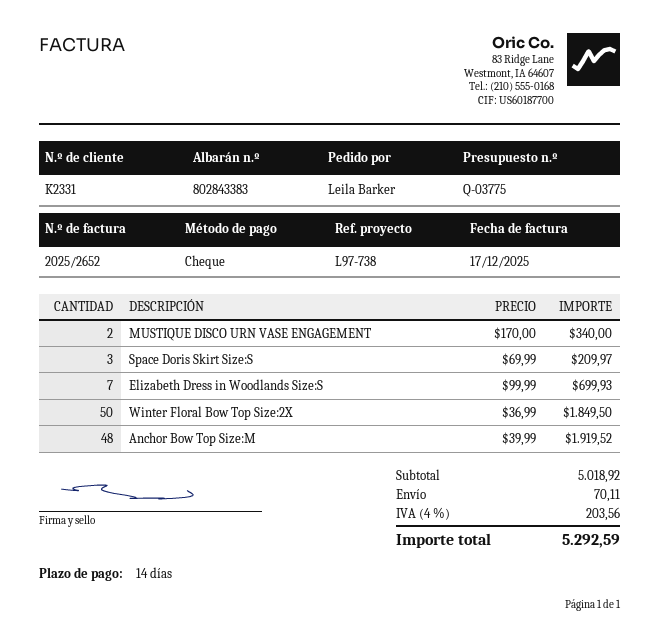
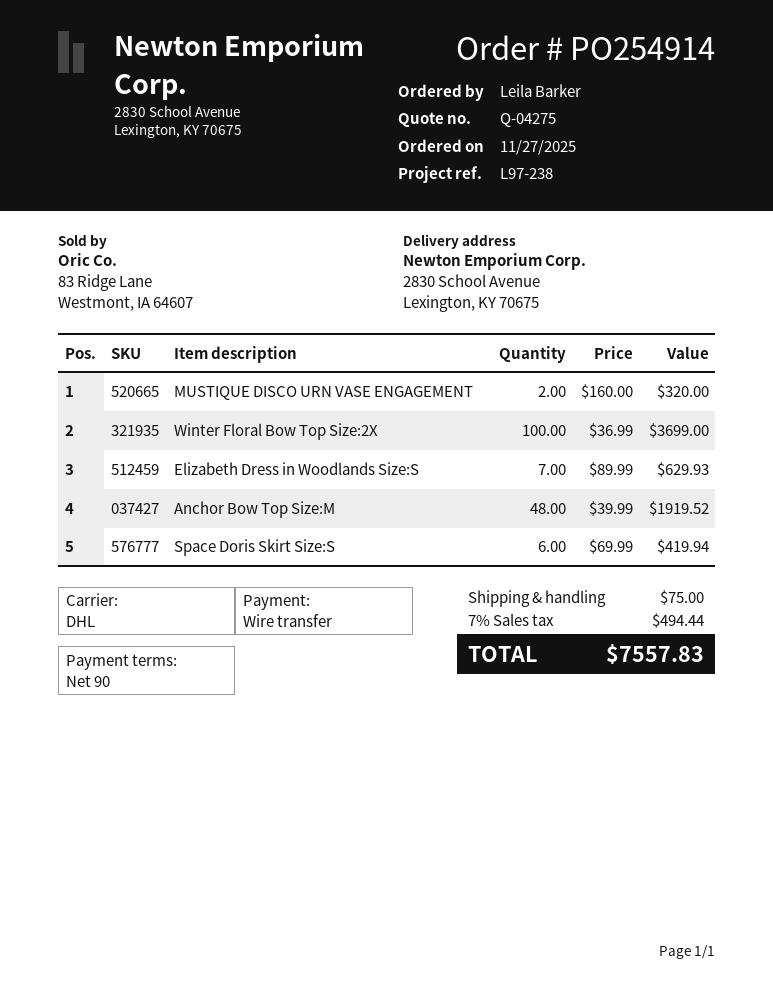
quote number: Q-03775 -> Q-04275
payment terms: 14 days -> 90 days
reference: L97-738 -> L97-238
payment method: cheque -> bank transfer
MUSTIQUE DISCO URN VASE ENGAGEMENT: 2 x 170.00 = 340.00 -> 2 x 160.00 = 320.00
Space Doris Skirt Size:S: 3 x 69.99 = 209.97 -> 6 x 69.99 = 419.94
Elizabeth Dress in Woodlands Size:S: 7 x 99.99 = 699.93 -> 7 x 89.99 = 629.93
Winter Floral Bow Top Size:2X: 50 x 36.99 = 1849.50 -> 100 x 36.99 = 3699.00
shipping: 70.11 -> 75.00
tax: 4% = 203.56 -> 7% = 494.44
total: 5292.59 -> 7557.83

